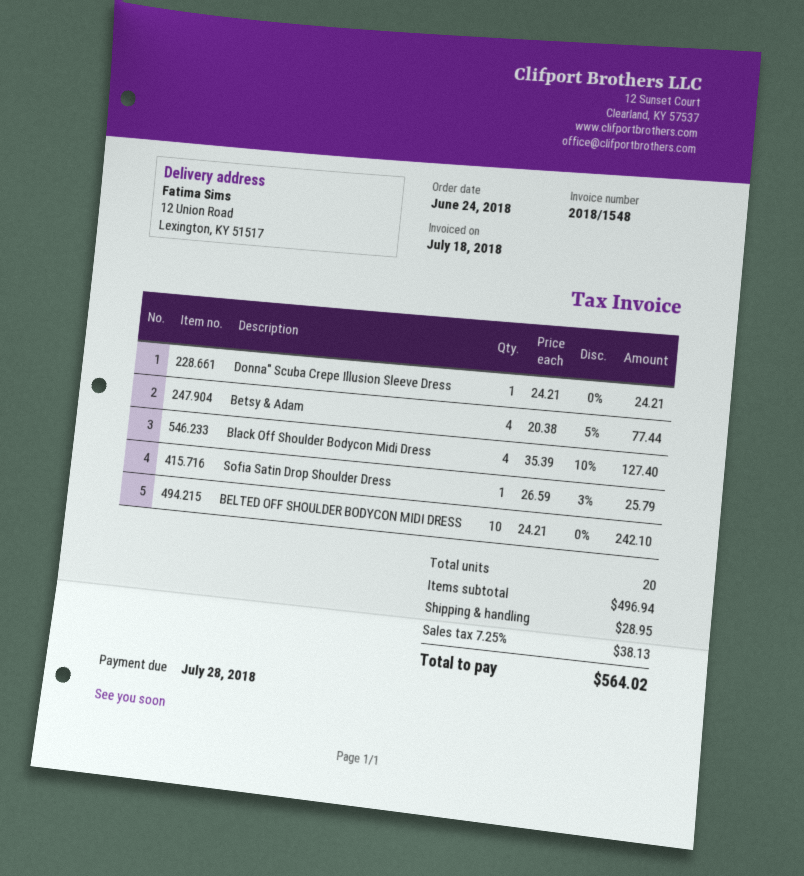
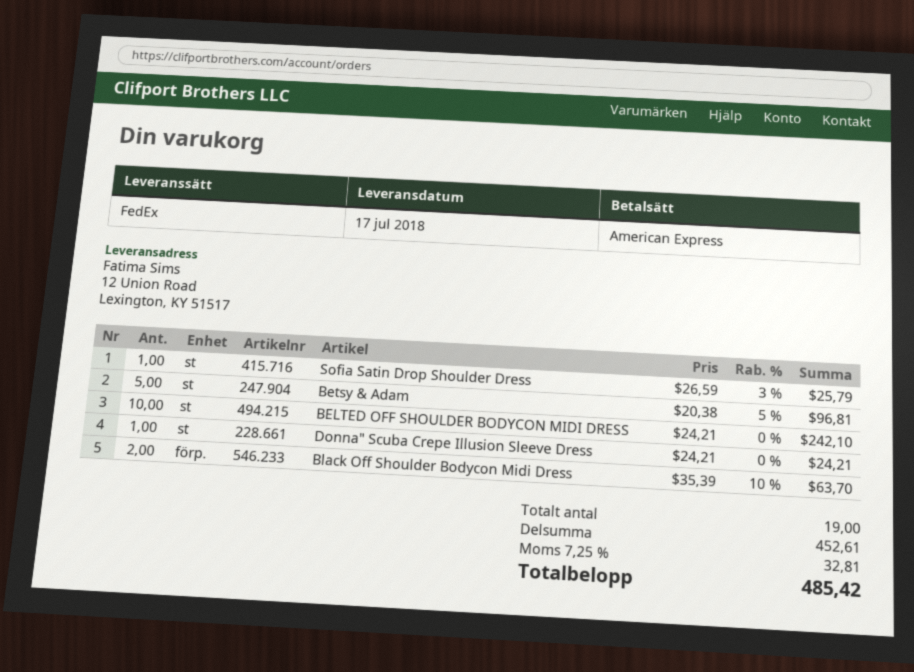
Betsy & Adam: 4 x 20.38 - 5% = 77.44 -> 5 x 20.38 - 5% = 96.81
Black Off Shoulder Bodycon Midi Dress: 4 x 35.39 - 10% = 127.40 -> 2 x 35.39 - 10% = 63.70
total quantity: 20 -> 19
subtotal: 496.94 -> 452.61
shipping: 28.95 -> none
tax: 7.25% = 38.13 -> 7.25% = 32.81
total: 564.02 -> 485.42

